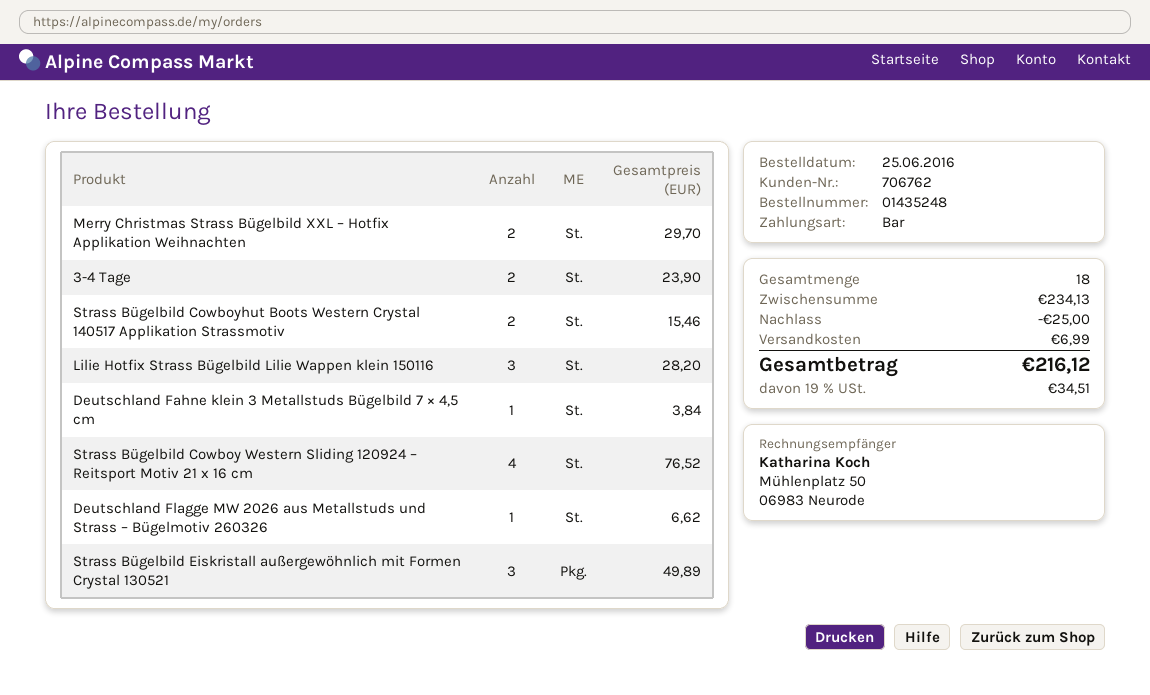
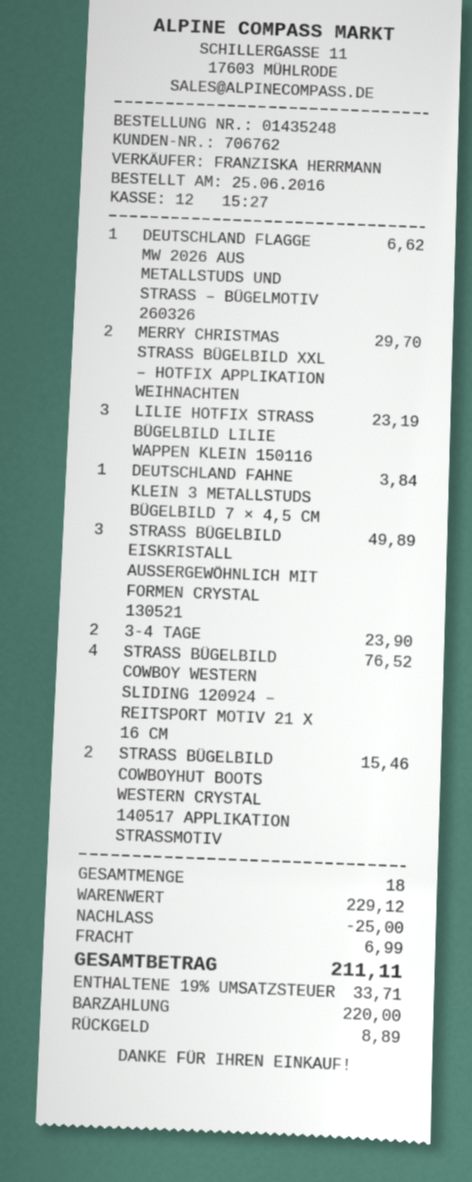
Lilie Hotfix Strass Bügelbild Lilie Wappen klein 150116: 3 for 28.20 -> 3 for 23.19
subtotal: 234.13 -> 229.12
tax: 19% = 34.51 -> 19% = 33.71
total: 216.12 -> 211.11

